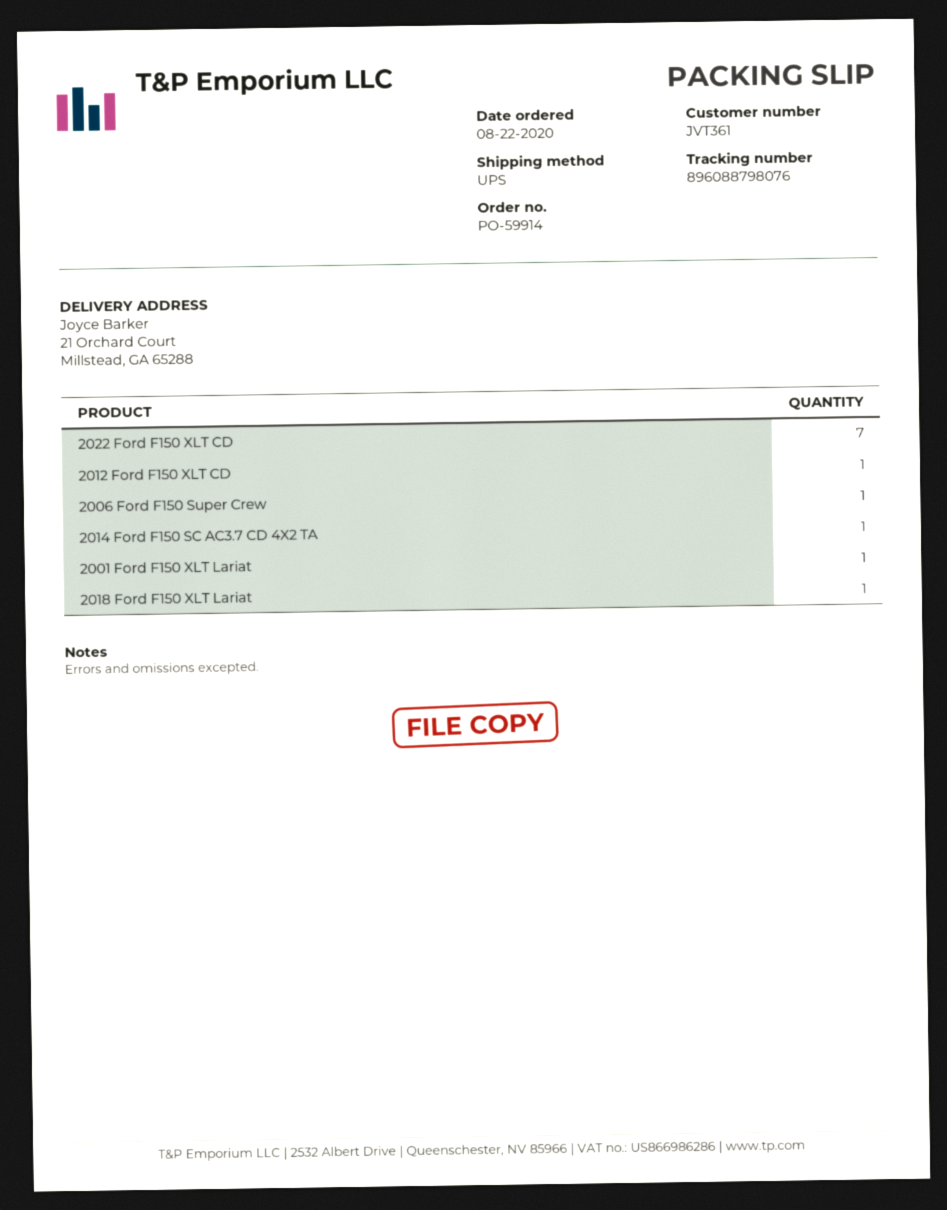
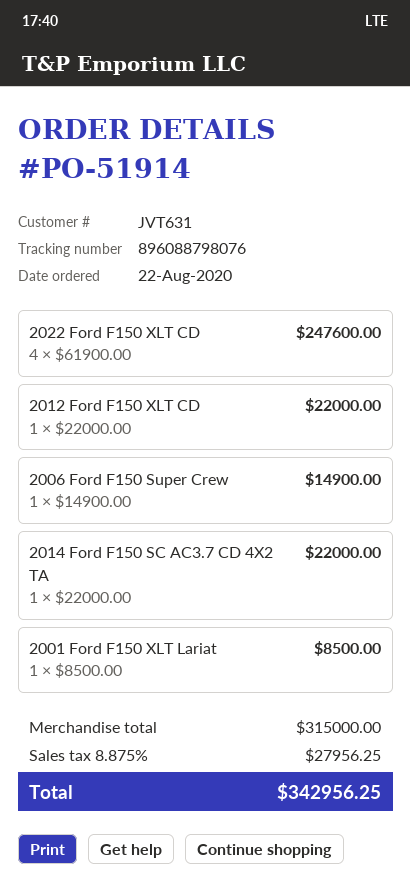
order number: PO-59914 -> PO-51914
customer number: JVT361 -> JVT631
2022 Ford F150 XLT CD: 7 -> 4
2018 Ford F150 XLT Lariat: 1 -> none

